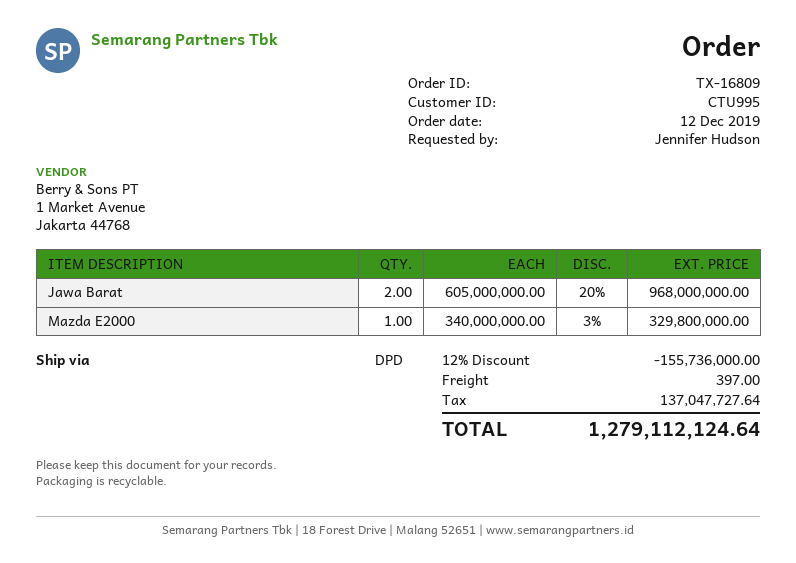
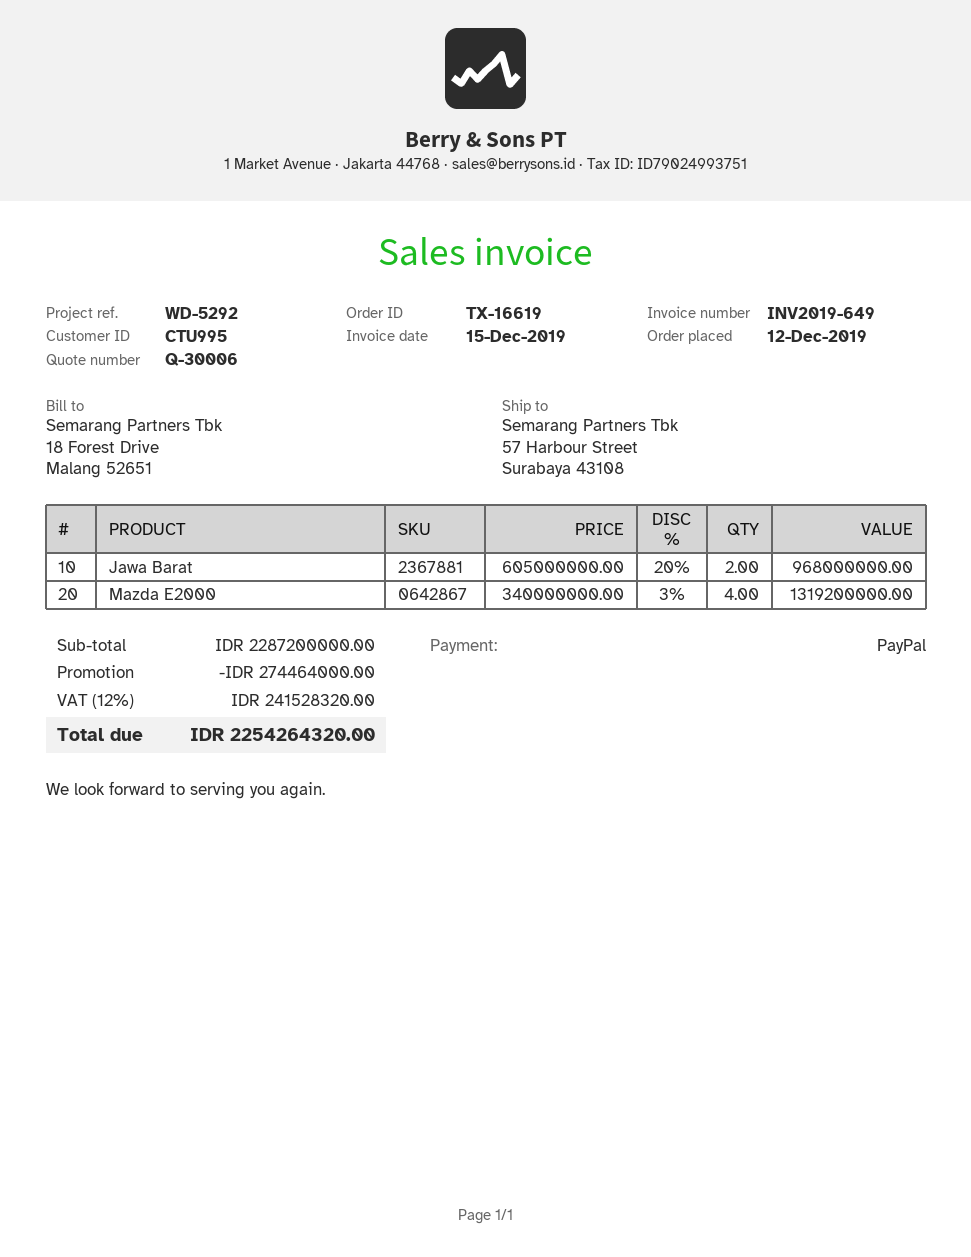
order number: TX-16809 -> TX-16619
Mazda E2000: 1 x 340000000.00 - 3% = 329800000.00 -> 4 x 340000000.00 - 3% = 1319200000.00
discount: 155736000.00 -> 274464000.00
shipping: 397.00 -> none
tax: 137047727.64 -> 241528320.00
total: 1279112124.64 -> 2254264320.00

